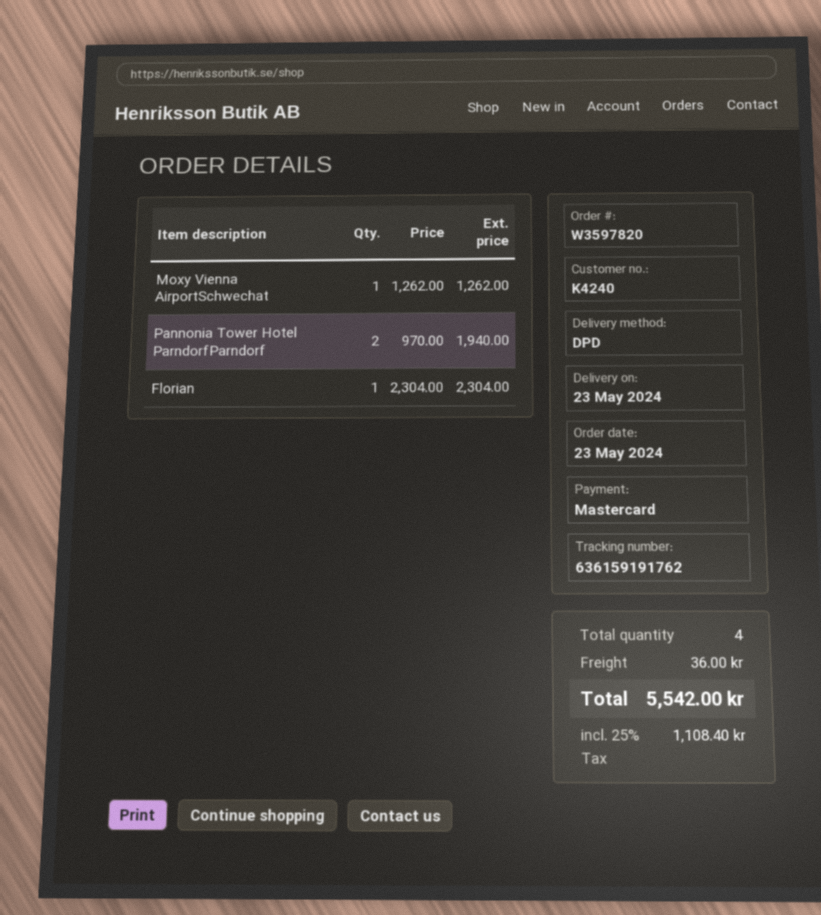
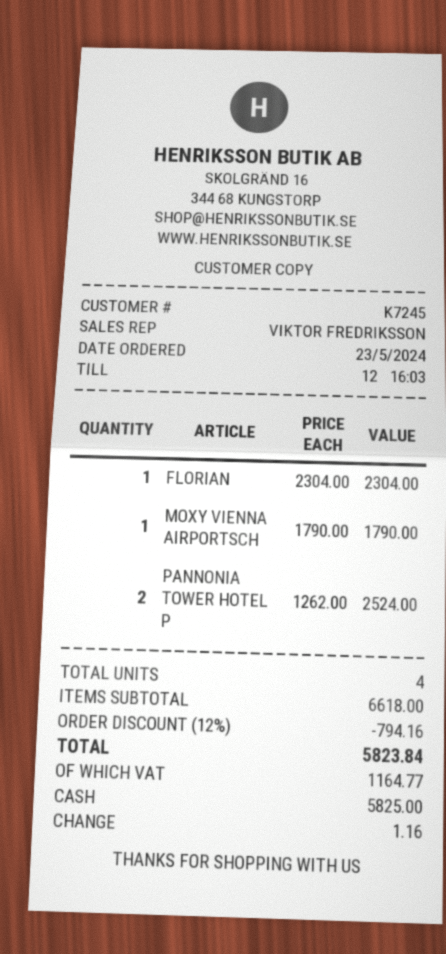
customer number: K4240 -> K7245
payment method: Mastercard -> cash
Moxy Vienna AirportSchwechat: 1 x 1262.00 = 1262.00 -> 1 x 1790.00 = 1790.00
Pannonia Tower Hotel ParndorfParndorf: 2 x 970.00 = 1940.00 -> 2 x 1262.00 = 2524.00
discount: none -> 12% = 794.16
shipping: 36.00 -> none
tax: 1108.40 -> 1164.77
total: 5542.00 -> 5823.84

